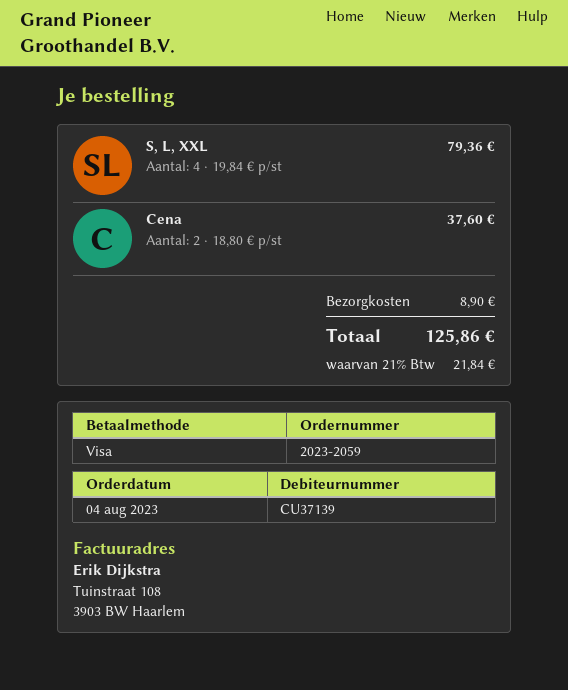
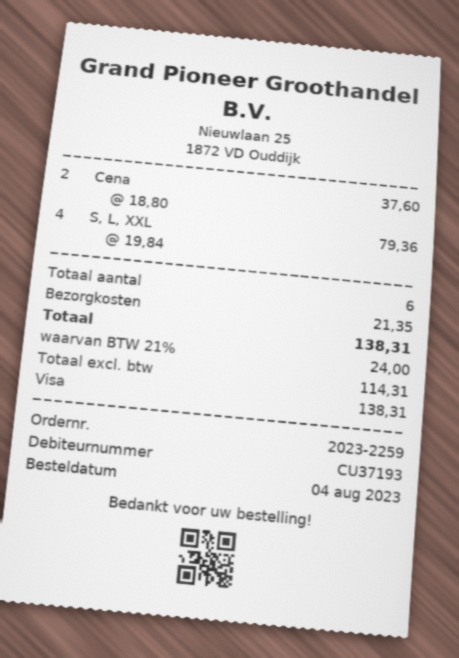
order number: 2023-2059 -> 2023-2259
customer number: CU37139 -> CU37193
shipping: 8.90 -> 21.35
tax: 21% = 21.84 -> 21% = 24.00
total: 125.86 -> 138.31

